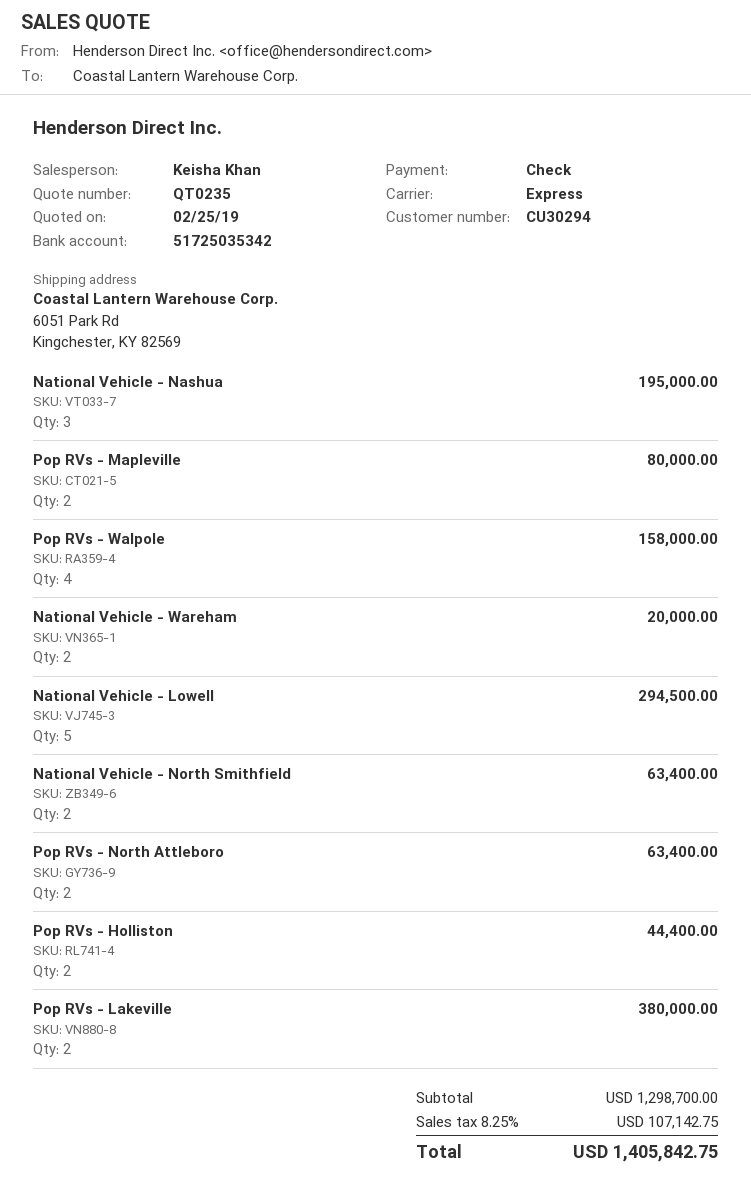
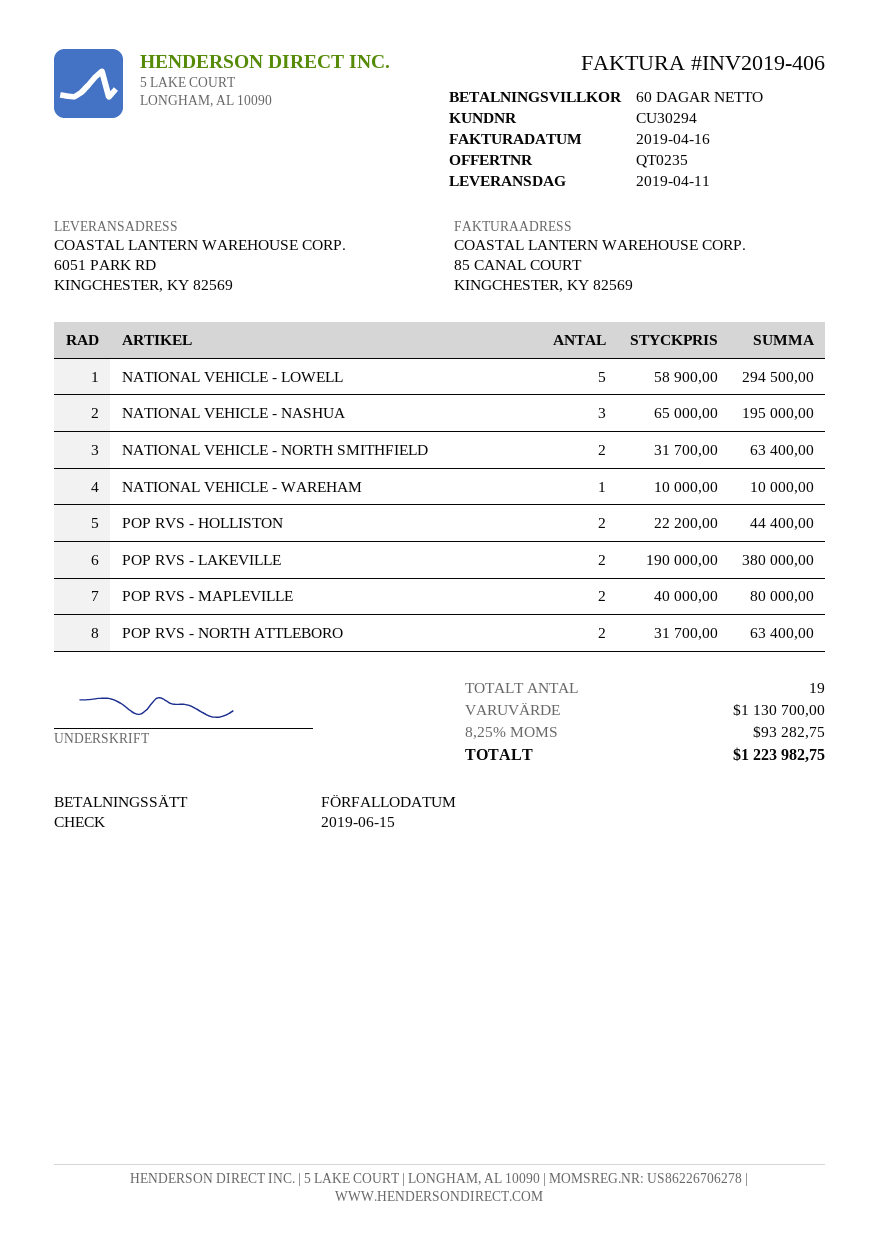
Pop RVs - Walpole: 4 for 158000.00 -> none
National Vehicle - Wareham: 2 for 20000.00 -> 1 for 10000.00
subtotal: 1298700.00 -> 1130700.00
tax: 8.25% = 107142.75 -> 8.25% = 93282.75
total: 1405842.75 -> 1223982.75

